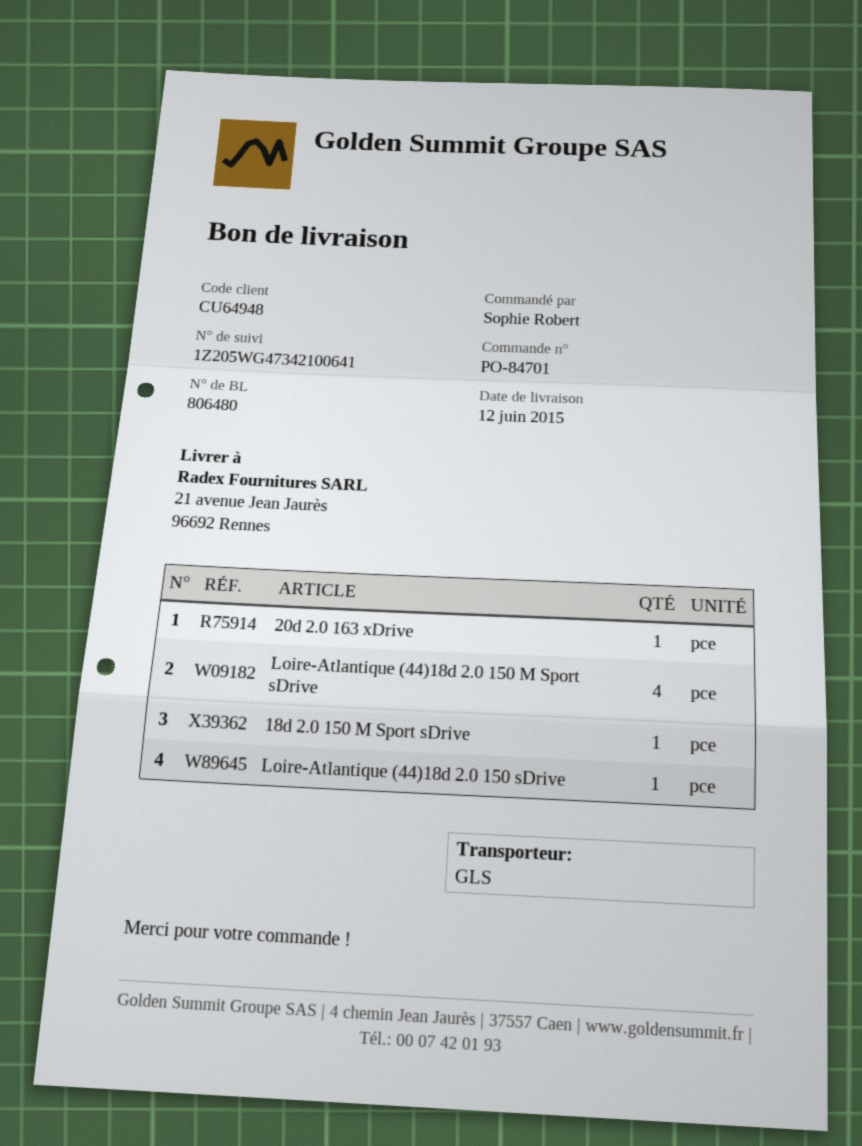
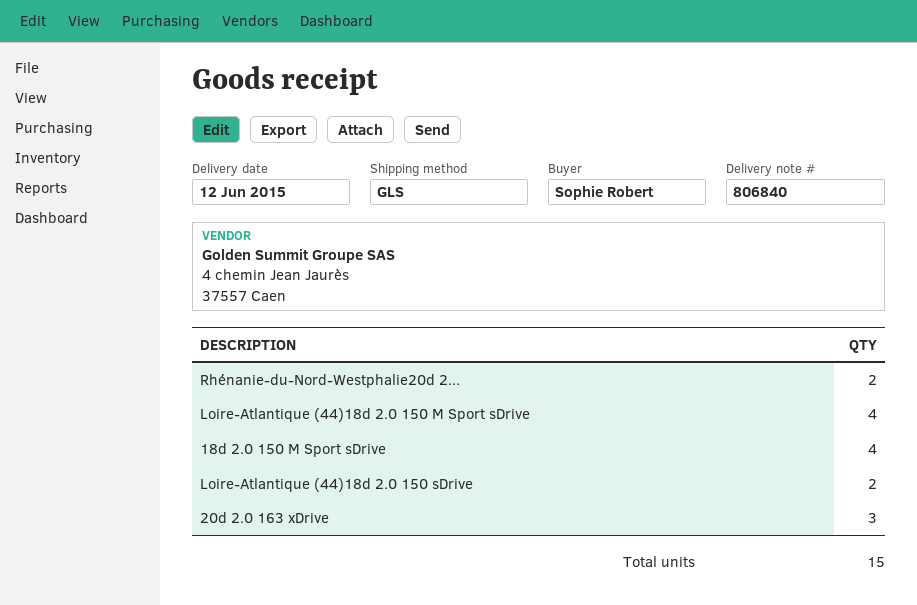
delivery note number: 806480 -> 806840
20d 2.0 163 xDrive: 1 -> 3
18d 2.0 150 M Sport sDrive: 1 -> 4
Loire-Atlantique (44)18d 2.0 150 sDrive: 1 -> 2
Rhénanie-du-Nord-Westphalie20d 2...: none -> 2

